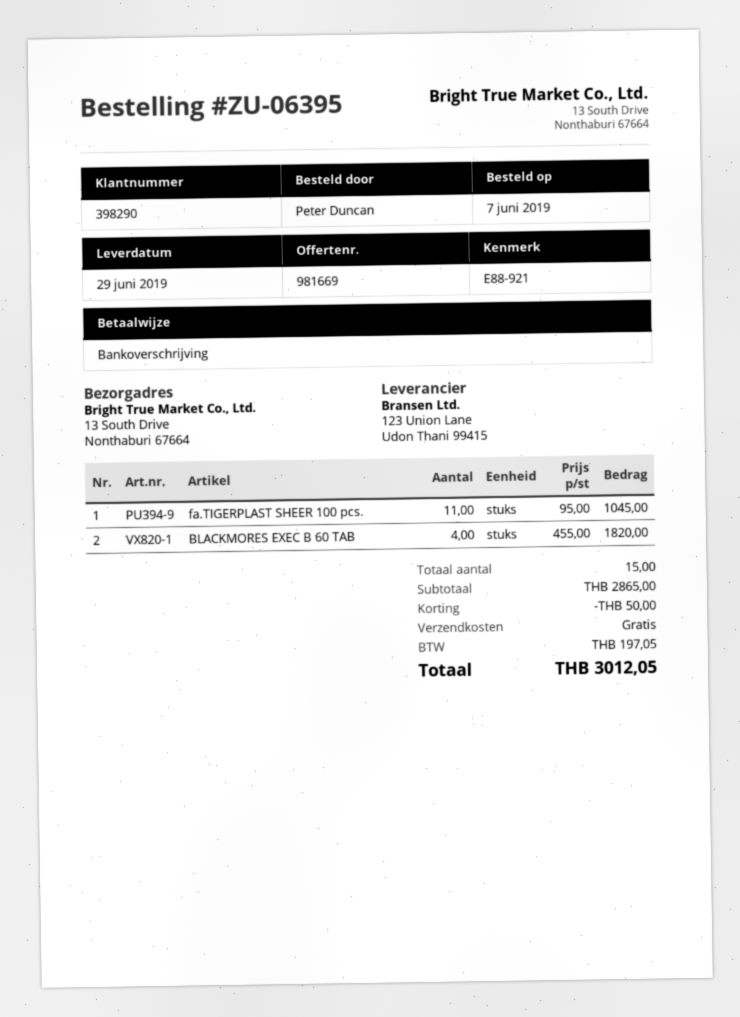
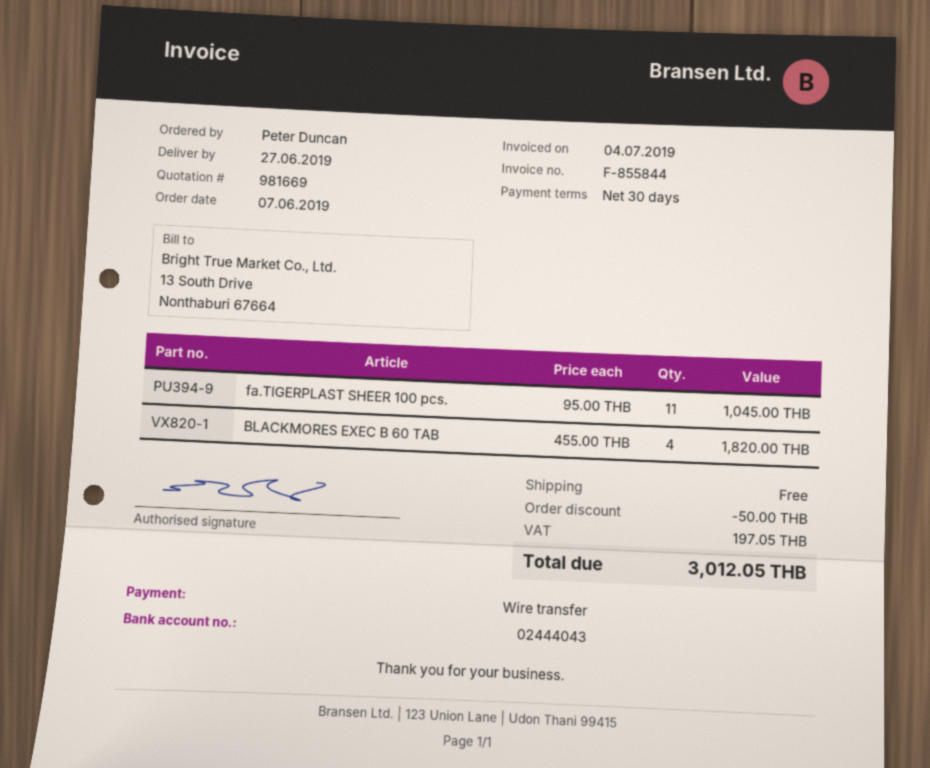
delivery date: 2019-06-29 -> 2019-06-27

